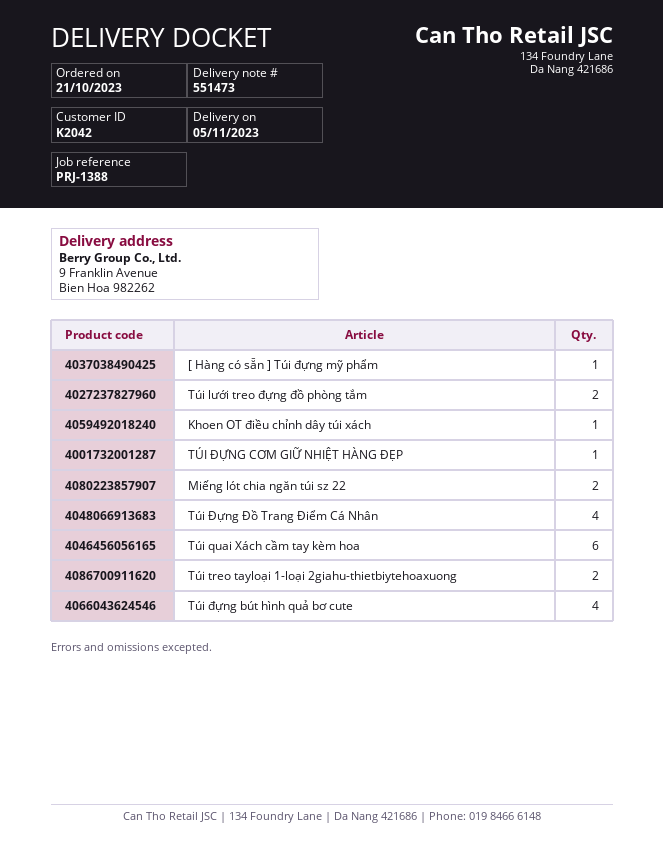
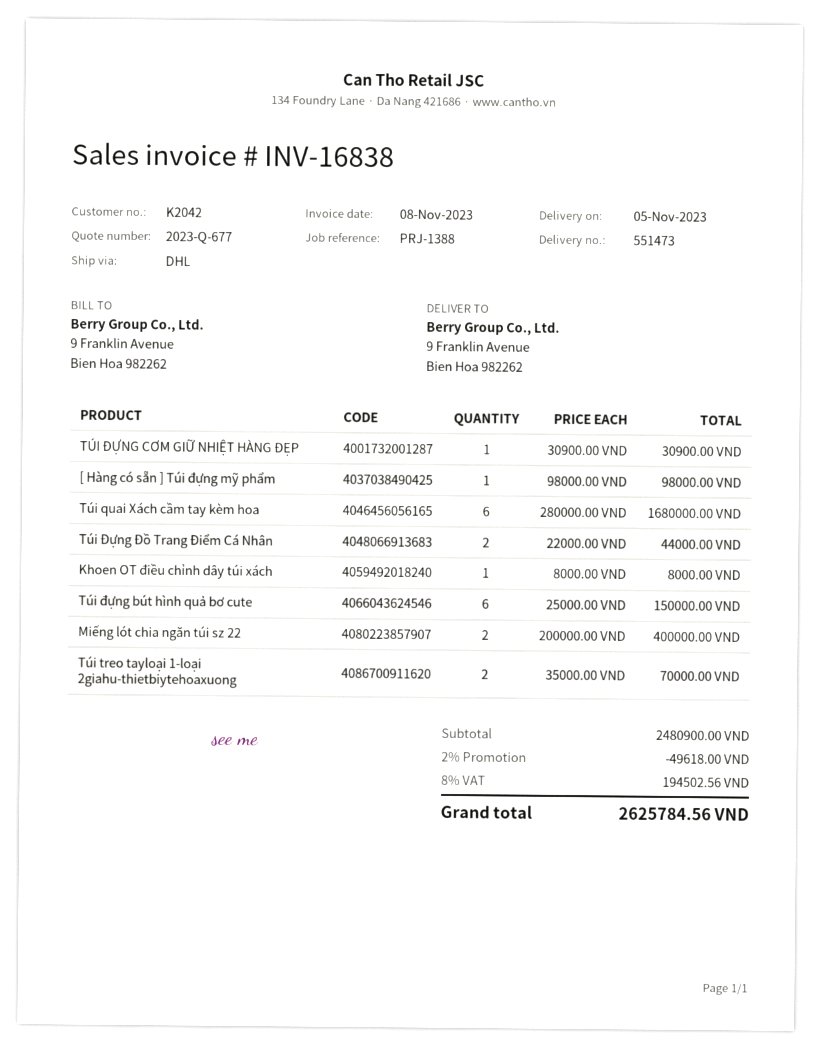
Túi lưới treo đựng đồ phòng tắm: 2 -> none
Túi Đựng Đồ Trang Điểm Cá Nhân: 4 -> 2
Túi đựng bút hình quả bơ cute: 4 -> 6

